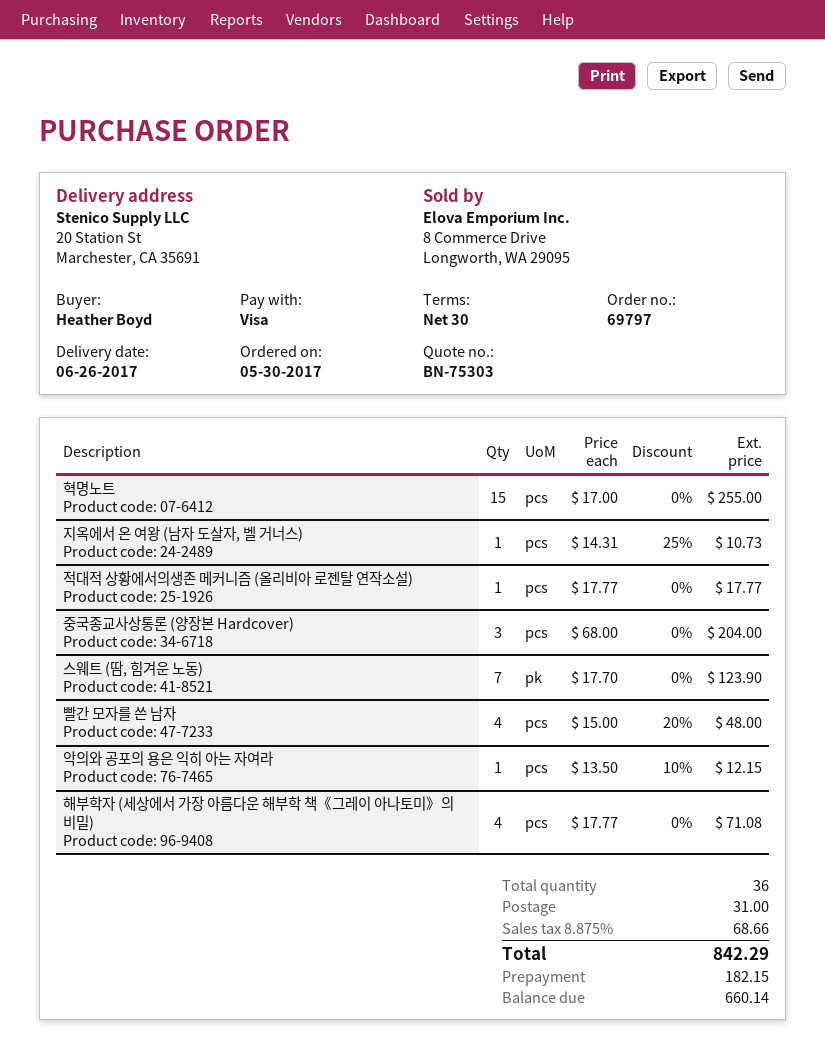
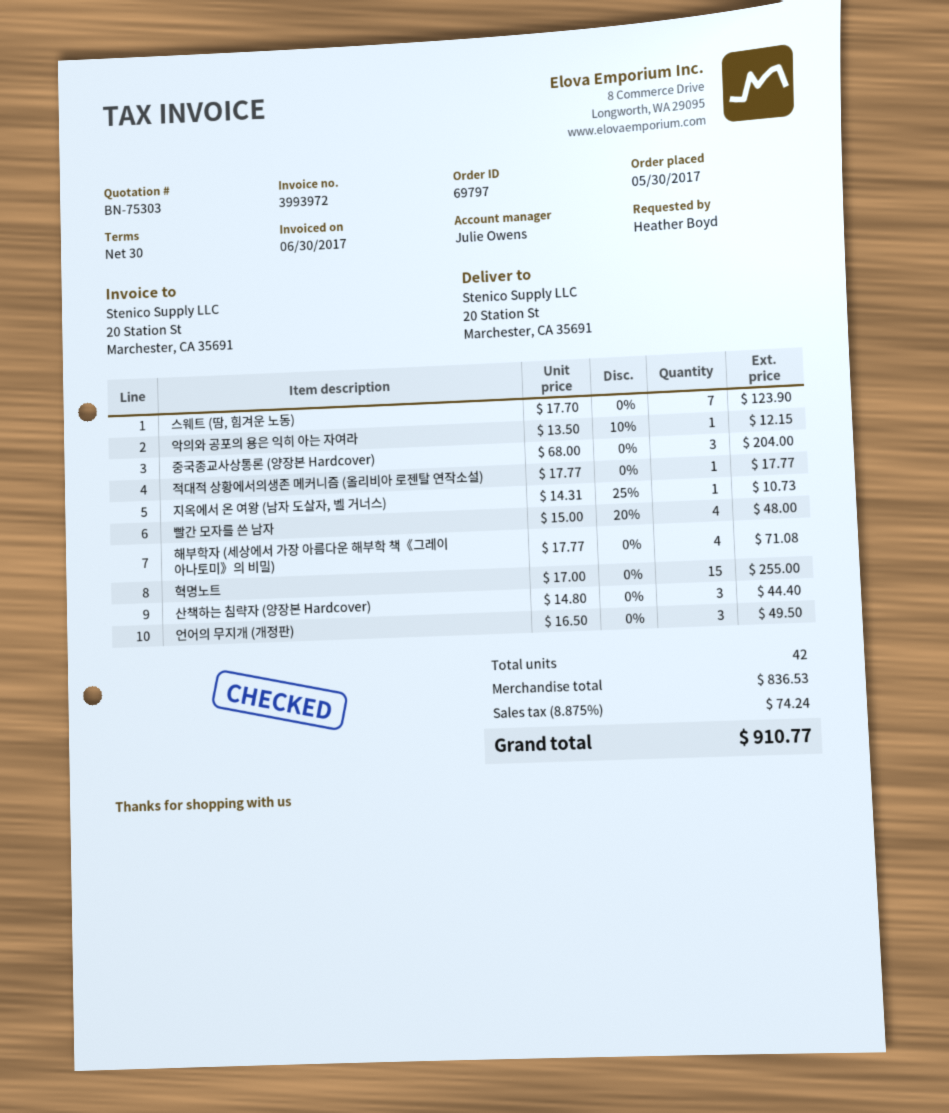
산책하는 침략자 (양장본 Hardcover): none -> 3 x 14.80 = 44.40
언어의 무지개 (개정판): none -> 3 x 16.50 = 49.50
total quantity: 36 -> 42
shipping: 31.00 -> none
tax: 8.875% = 68.66 -> 8.875% = 74.24
total: 842.29 -> 910.77

